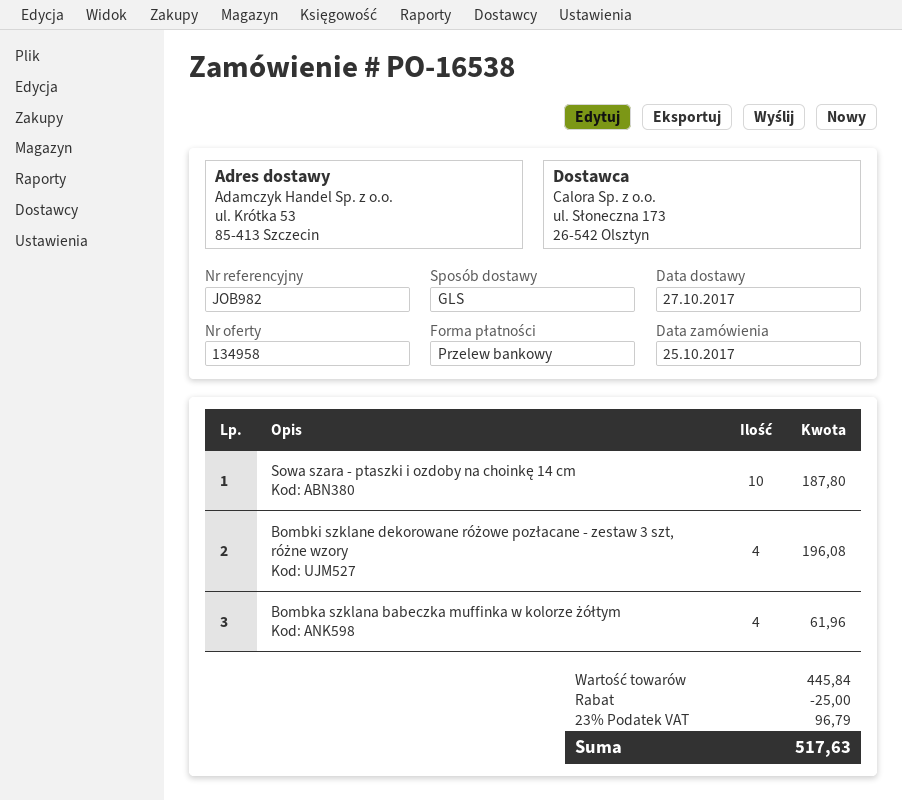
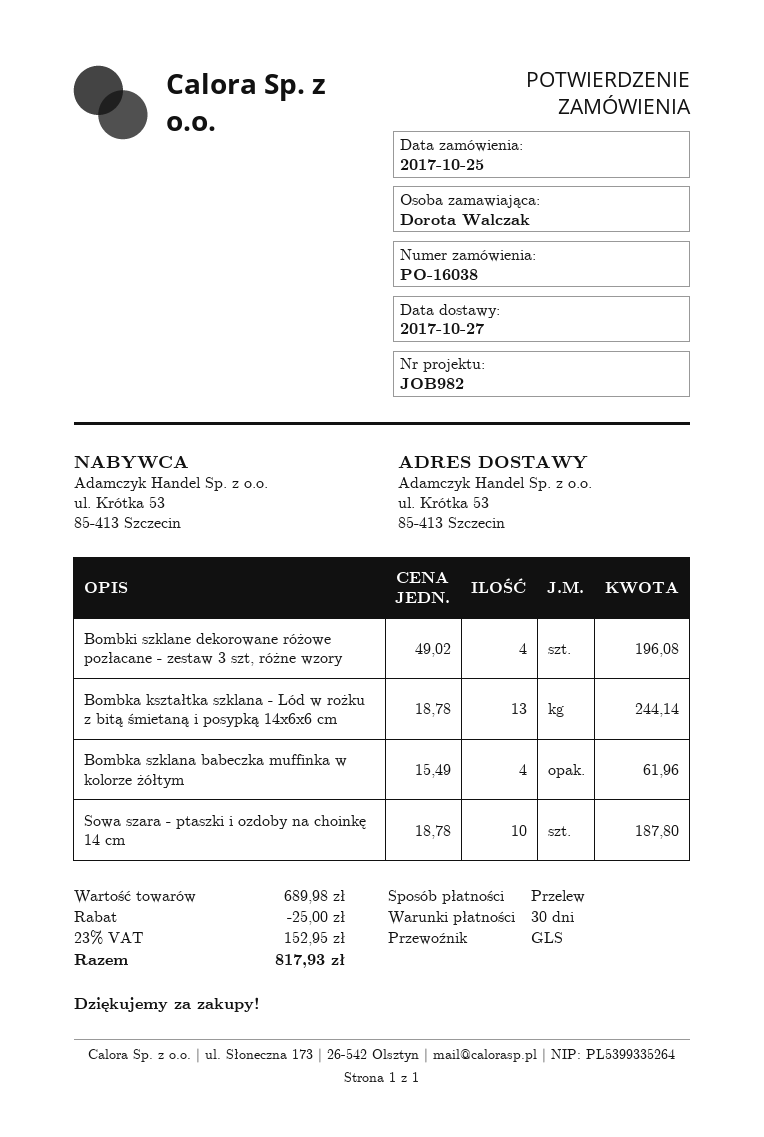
order number: PO-16538 -> PO-16038
Bombka kształtka szklana - Lód w rożku z bitą śmietaną i posypką 14x6x6 cm: none -> 13 for 244.14
subtotal: 445.84 -> 689.98
tax: 23% = 96.79 -> 23% = 152.95
total: 517.63 -> 817.93

